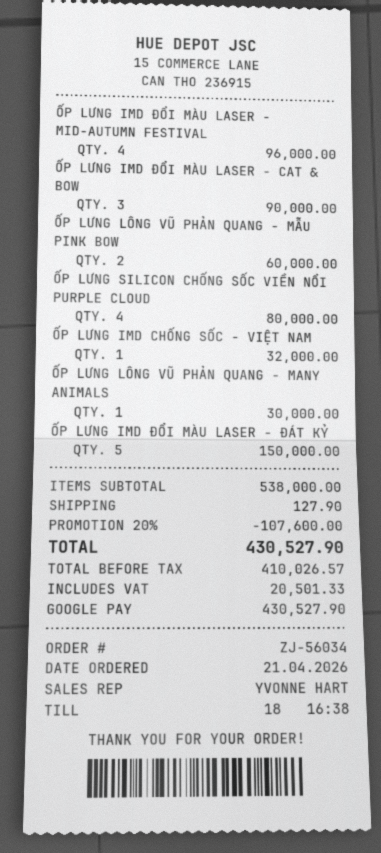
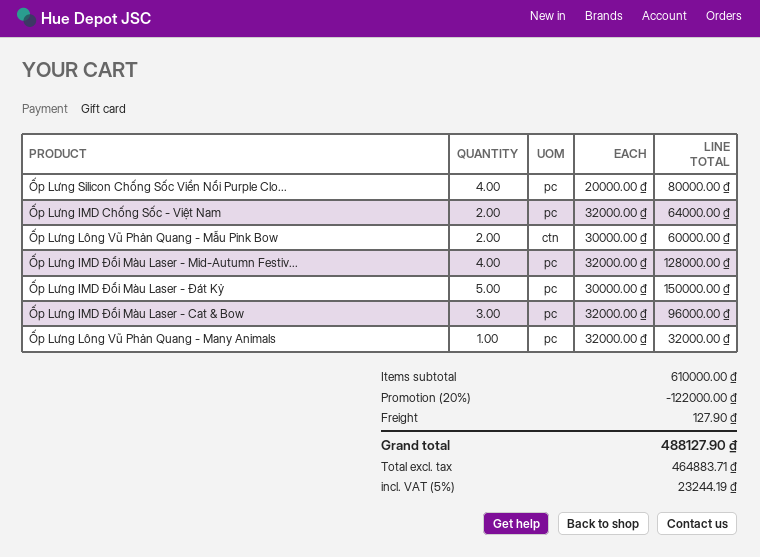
payment method: Google Pay -> gift card
ỐP LƯNG IMD ĐỔI MÀU LASER - MID-AUTUMN FESTIVAL: 4 for 96000.00 -> 4 for 128000.00
ỐP LƯNG IMD ĐỔI MÀU LASER - CAT & BOW: 3 for 90000.00 -> 3 for 96000.00
ỐP LƯNG IMD CHỐNG SỐC - VIỆT NAM: 1 for 32000.00 -> 2 for 64000.00
ỐP LƯNG LÔNG VŨ PHẢN QUANG - MANY ANIMALS: 1 for 30000.00 -> 1 for 32000.00
subtotal: 538000.00 -> 610000.00
discount: 20% = 107600.00 -> 20% = 122000.00
net: 410026.57 -> 464883.71
tax: 20501.33 -> 23244.19
total: 430527.90 -> 488127.90

